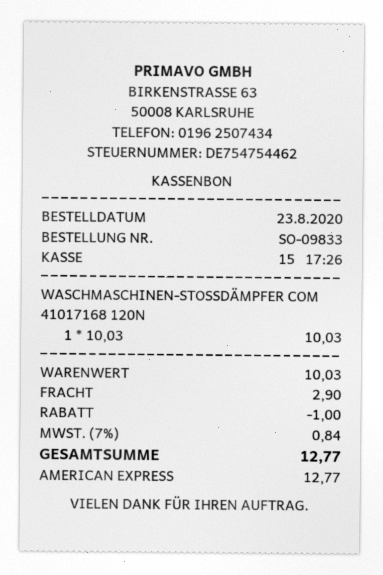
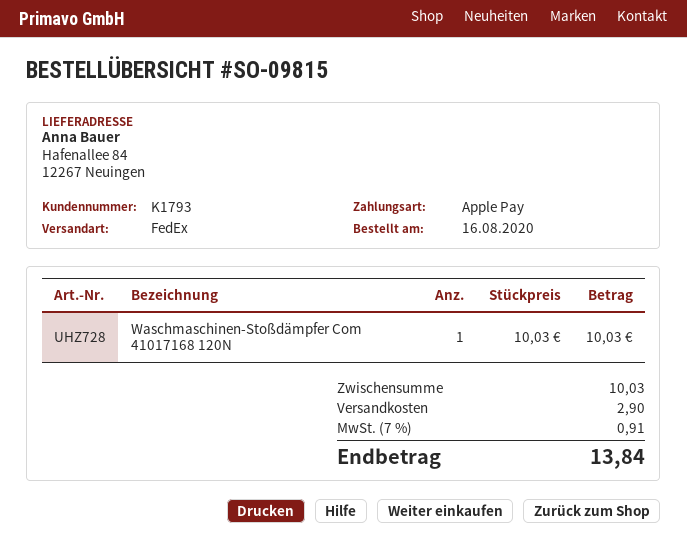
order number: SO-09833 -> SO-09815
order date: 2020-08-23 -> 2020-08-16
payment method: American Express -> Apple Pay
discount: 1.00 -> none
tax: 7% = 0.84 -> 7% = 0.91
total: 12.77 -> 13.84

